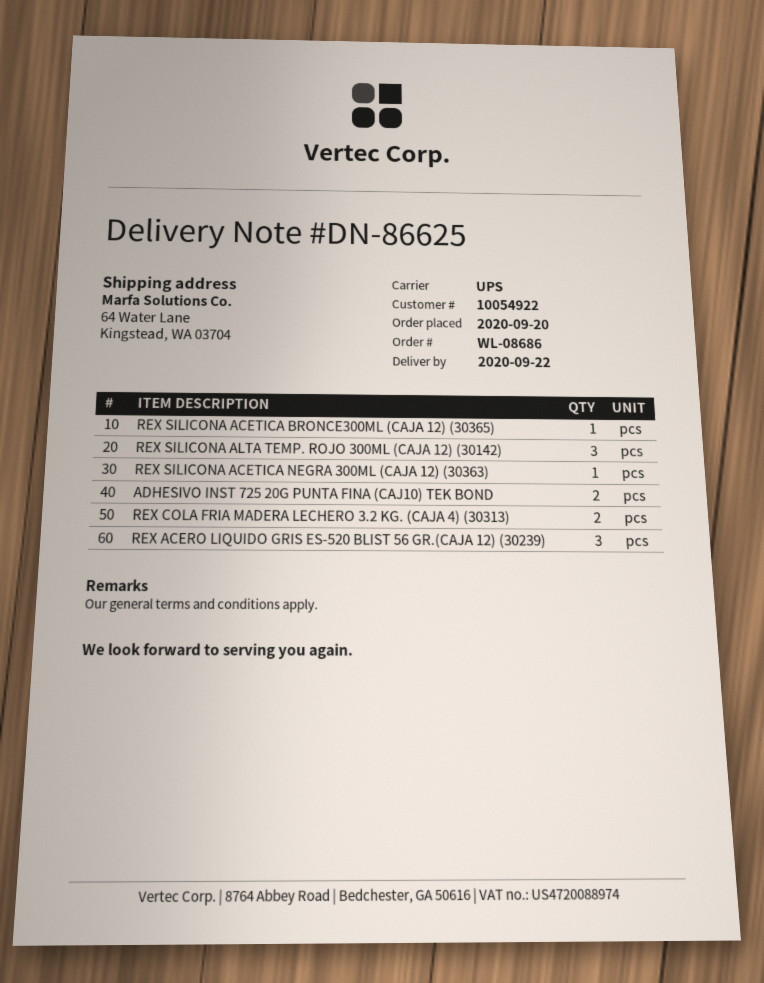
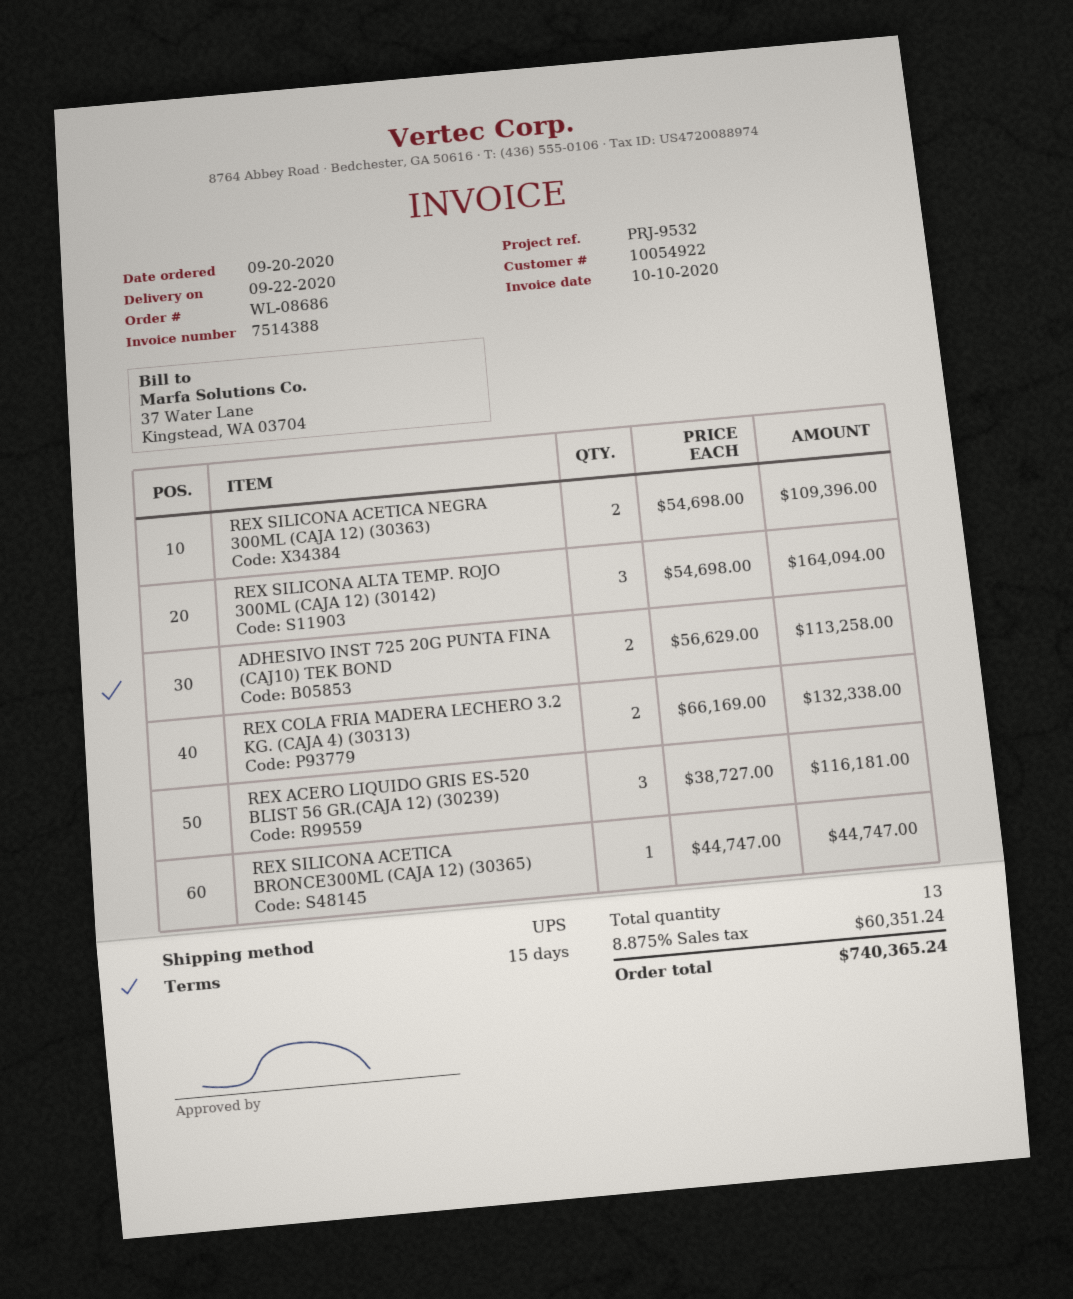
REX SILICONA ACETICA NEGRA 300ML (CAJA 12) (30363): 1 -> 2

